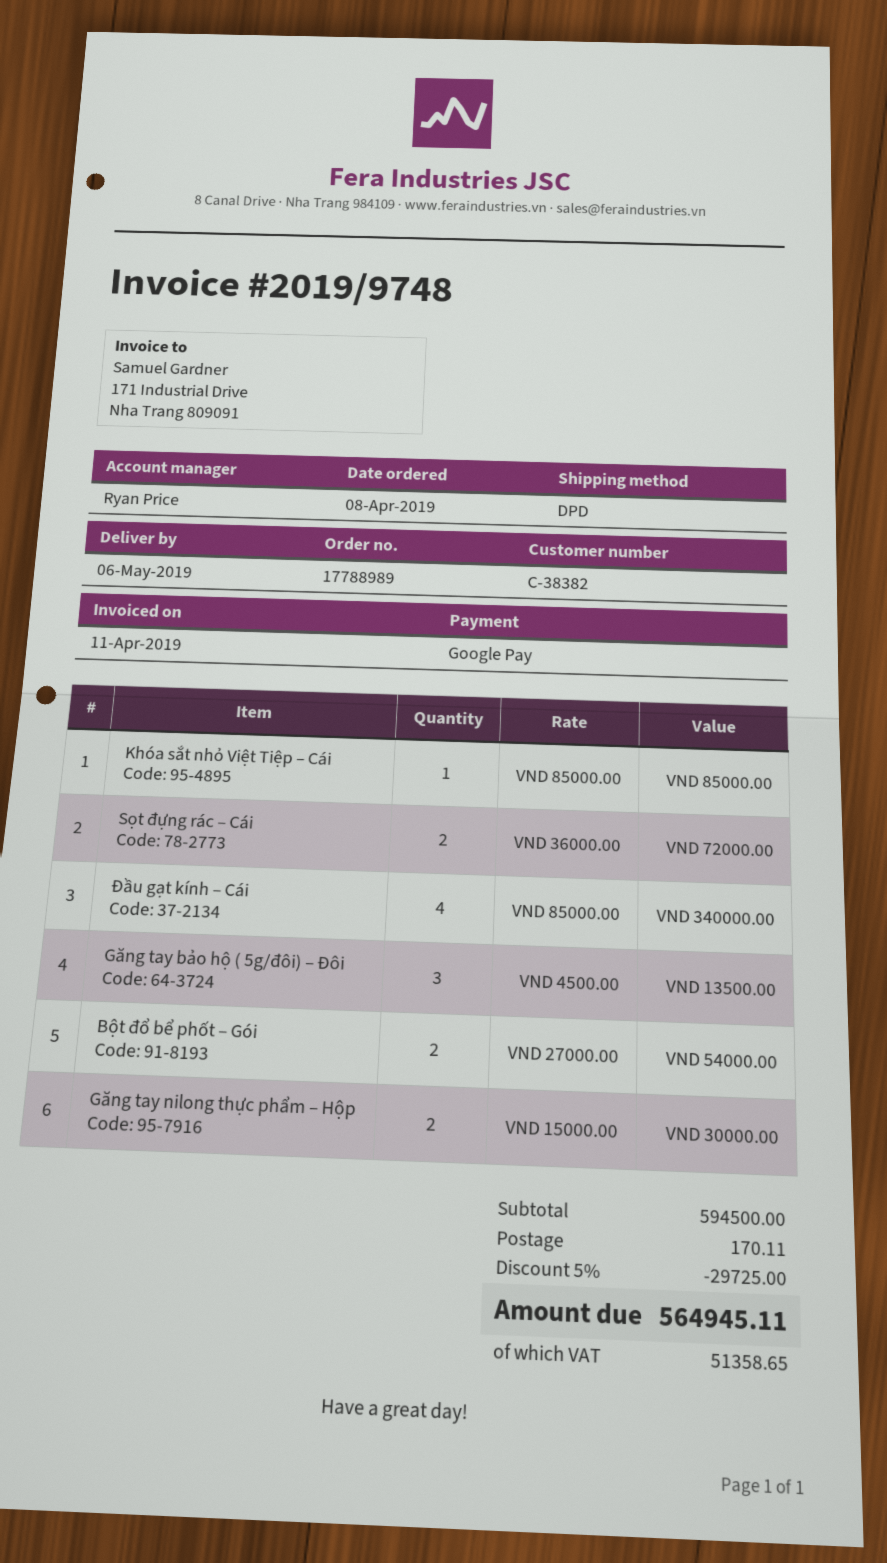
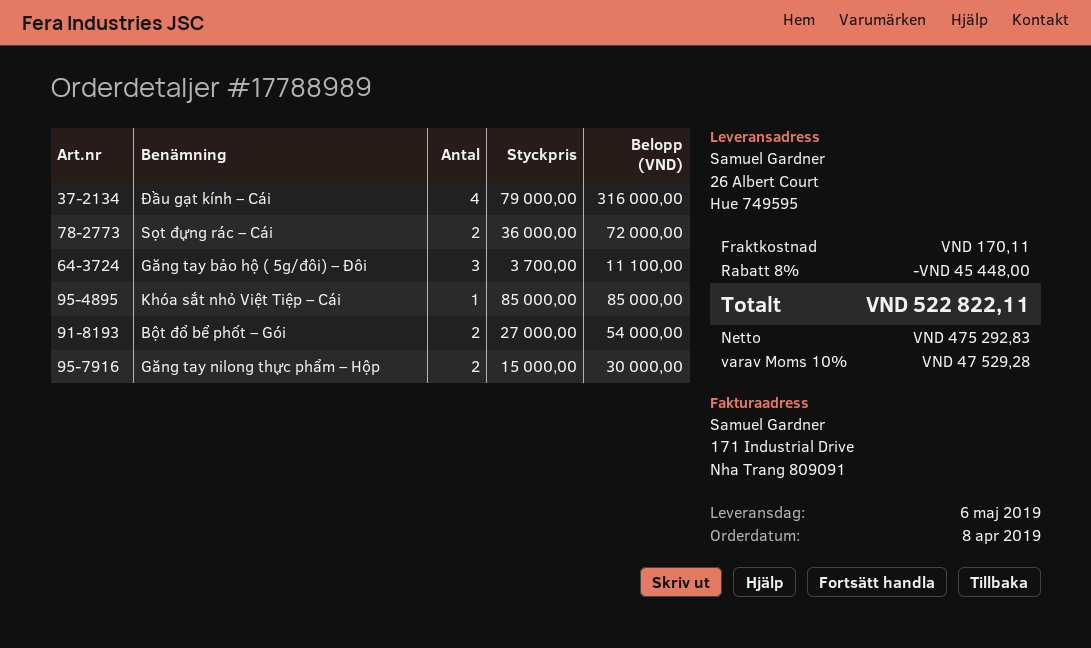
Đầu gạt kính – Cái: 4 x 85000.00 = 340000.00 -> 4 x 79000.00 = 316000.00
Găng tay bảo hộ ( 5g/đôi) – Đôi: 3 x 4500.00 = 13500.00 -> 3 x 3700.00 = 11100.00
discount: 5% = 29725.00 -> 8% = 45448.00
tax: 51358.65 -> 47529.28
total: 564945.11 -> 522822.11

